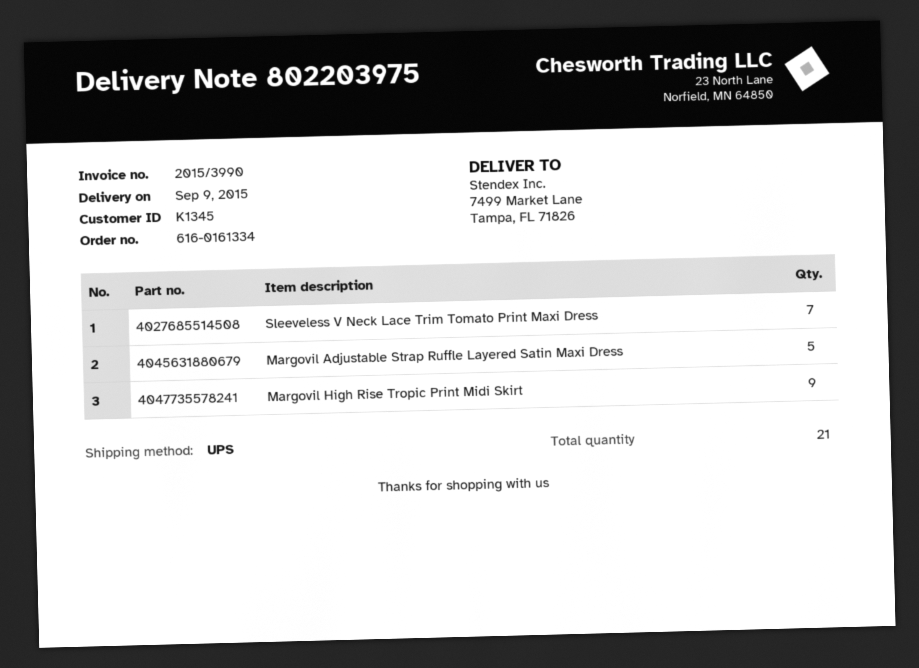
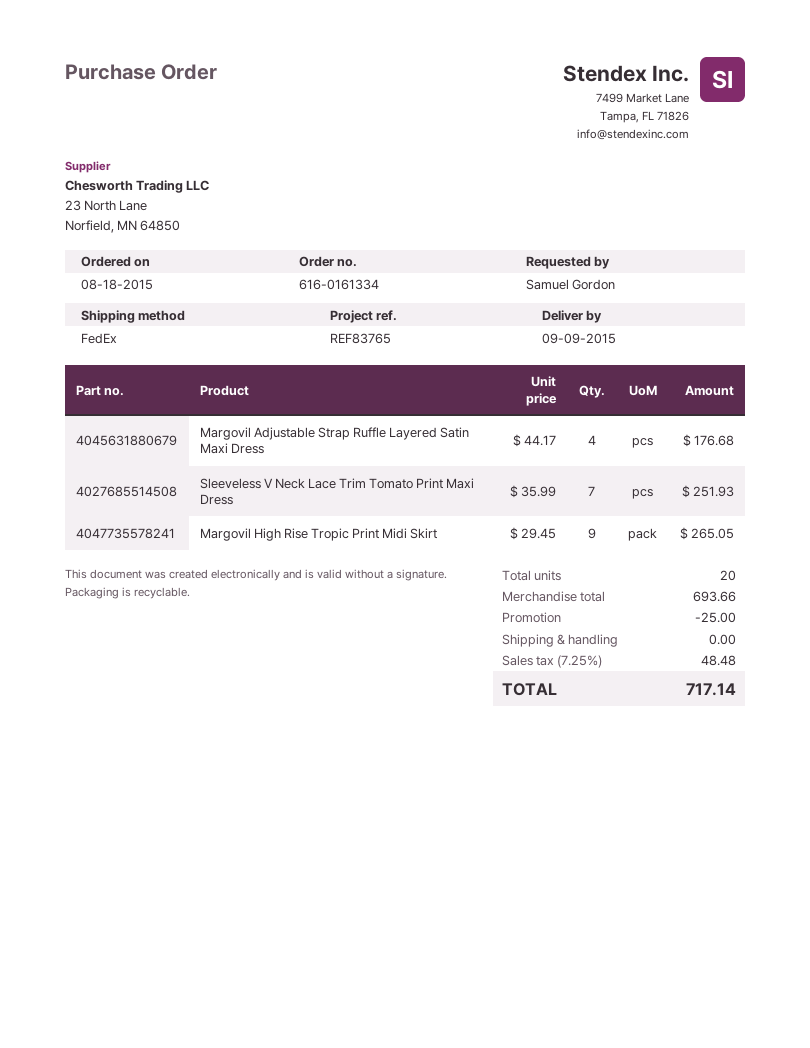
shipping method: UPS -> FedEx
Margovil Adjustable Strap Ruffle Layered Satin Maxi Dress: 5 -> 4
total quantity: 21 -> 20

